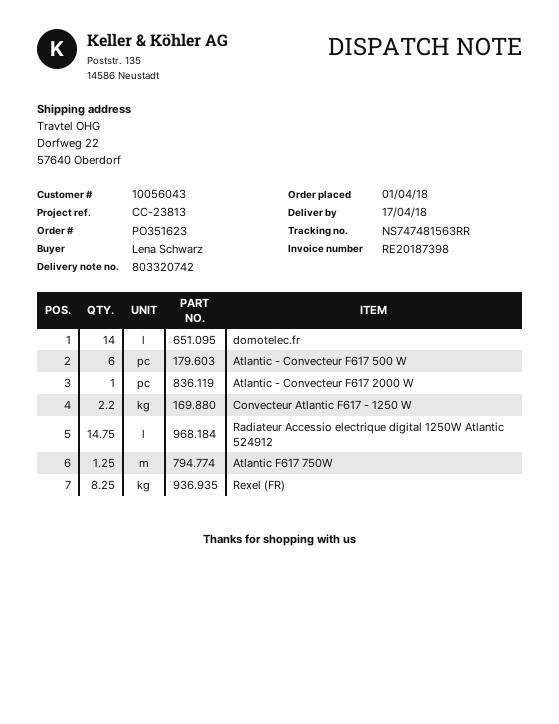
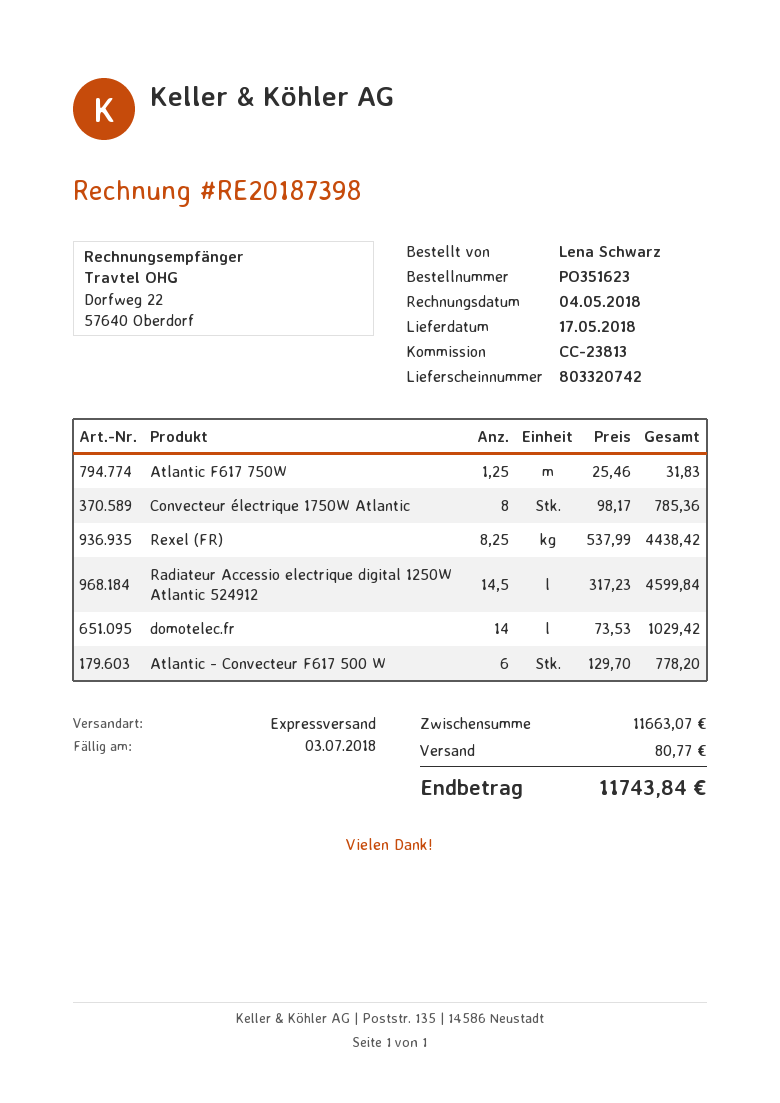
delivery date: 2018-04-17 -> 2018-05-17
Atlantic - Convecteur F617 2000 W: 1 -> none
Convecteur Atlantic F617 - 1250 W: 2.2 -> none
Radiateur Accessio electrique digital 1250W Atlantic 524912: 14.75 -> 14.5
Convecteur électrique 1750W Atlantic: none -> 8

